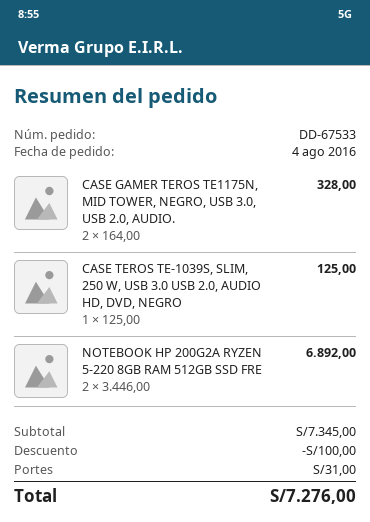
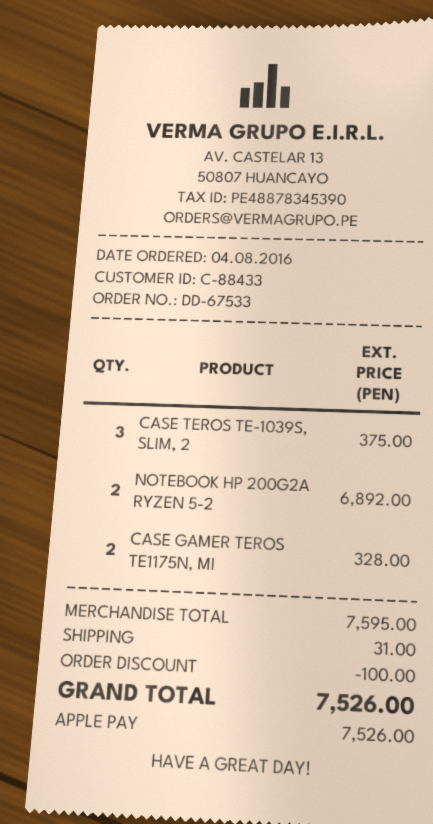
CASE TEROS TE-1039S, SLIM, 250 W, USB 3.0 USB 2.0, AUDIO HD, DVD, NEGRO: 1 for 125.00 -> 3 for 375.00
subtotal: 7345.00 -> 7595.00
total: 7276.00 -> 7526.00

